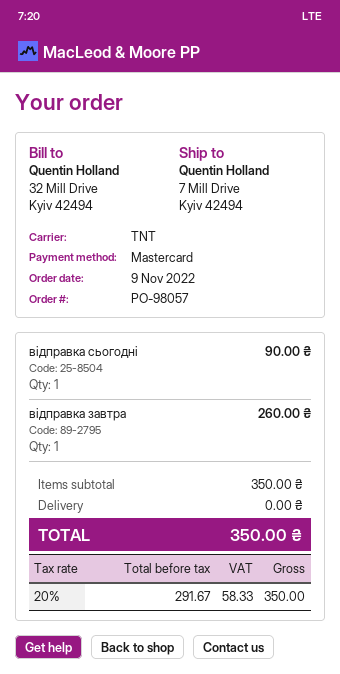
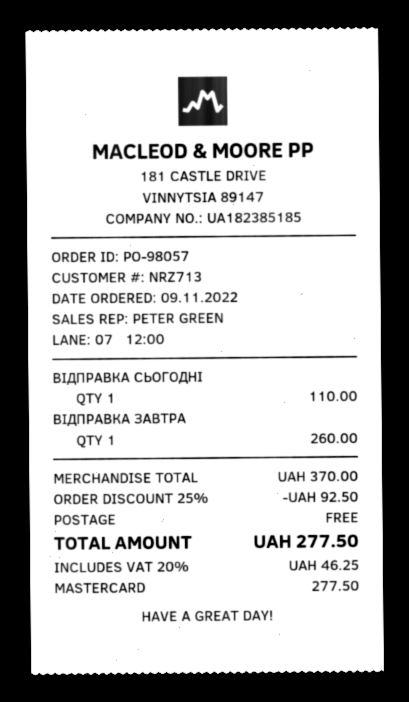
відправка сьогодні: 1 for 90.00 -> 1 for 110.00
subtotal: 350.00 -> 370.00
discount: none -> 25% = 92.50
tax: 20% = 58.33 -> 20% = 46.25
total: 350.00 -> 277.50

